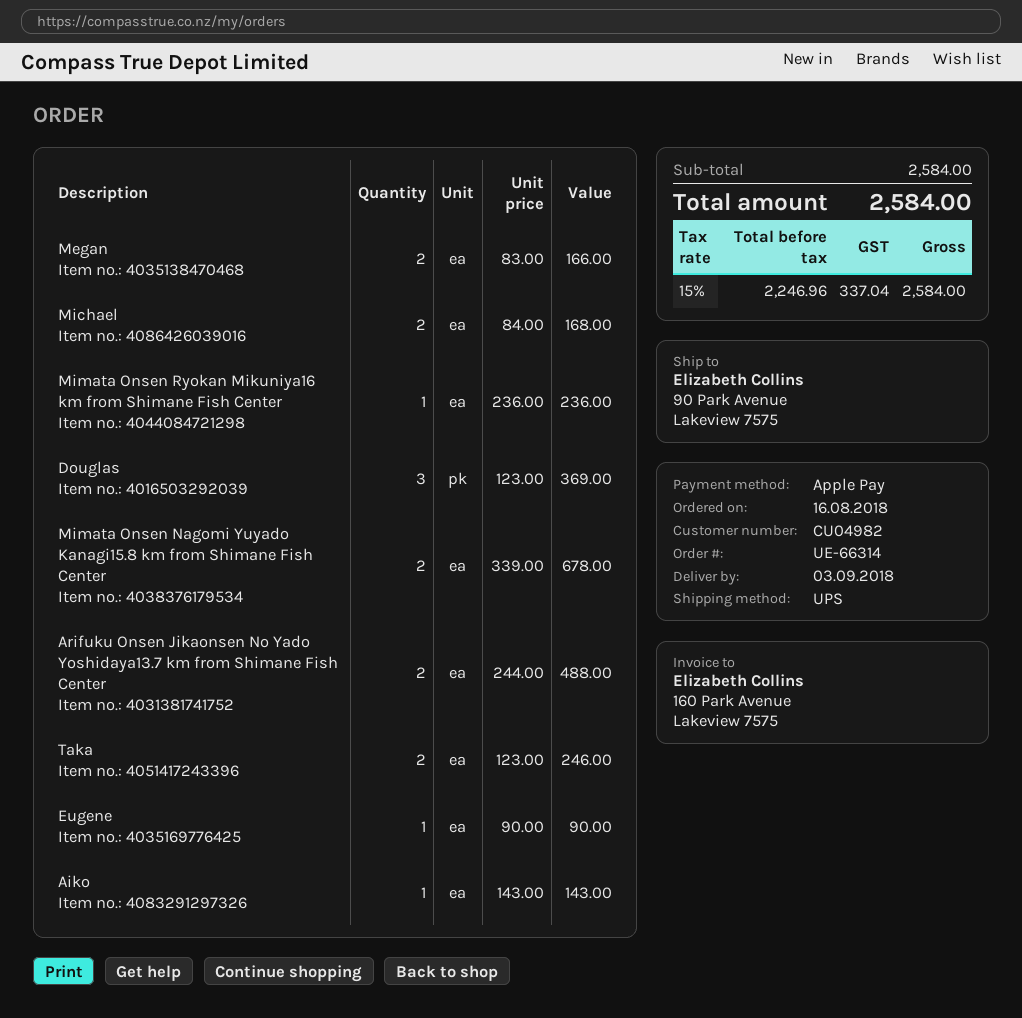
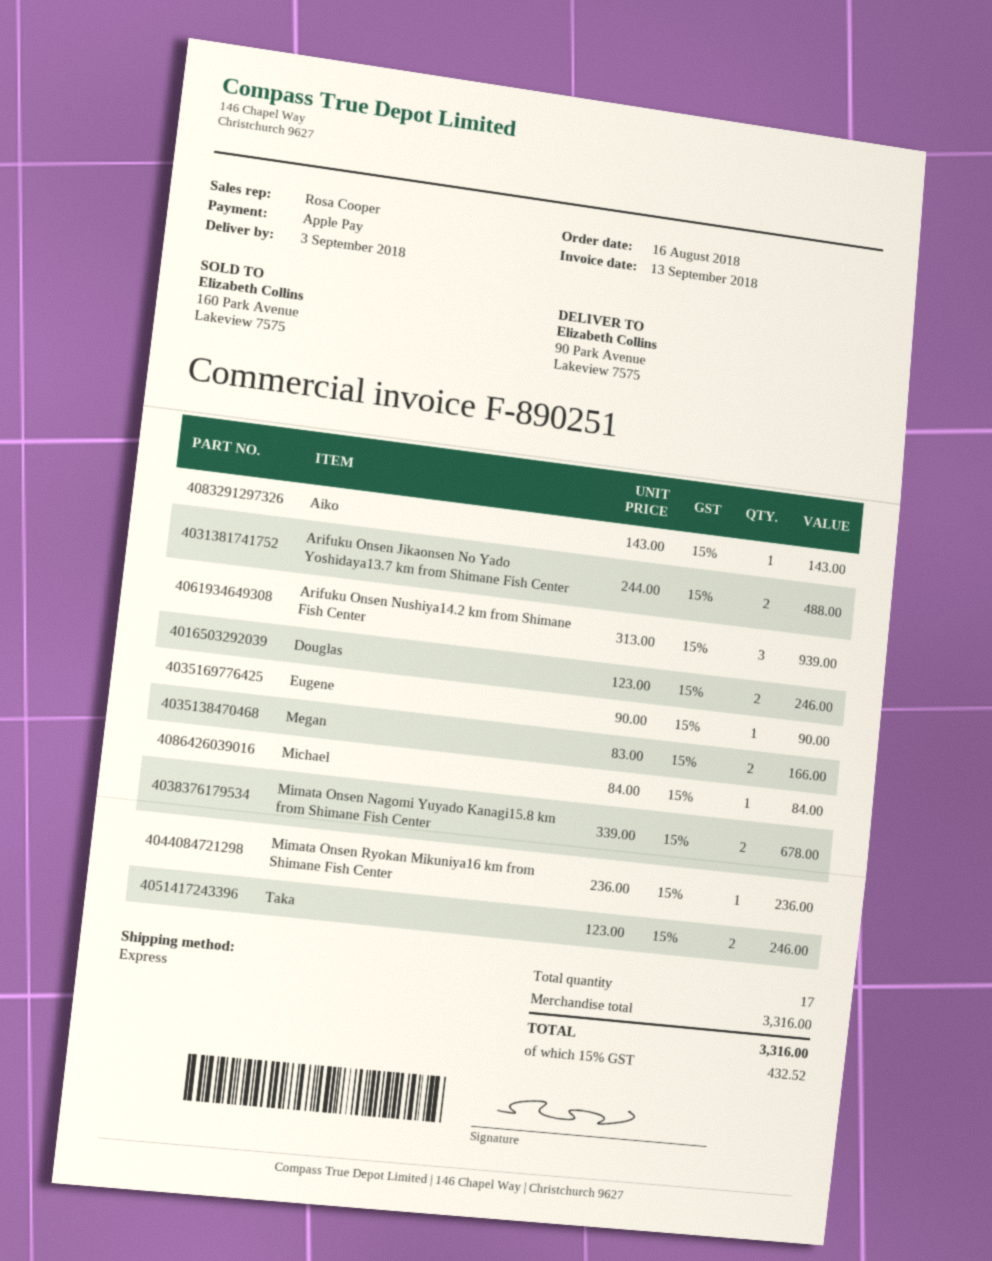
shipping method: UPS -> express
Michael: 2 x 84.00 = 168.00 -> 1 x 84.00 = 84.00
Douglas: 3 x 123.00 = 369.00 -> 2 x 123.00 = 246.00
Arifuku Onsen Nushiya14.2 km from Shimane Fish Center: none -> 3 x 313.00 = 939.00
subtotal: 2584.00 -> 3316.00
tax: 15% = 337.04 -> 15% = 432.52
total: 2584.00 -> 3316.00

